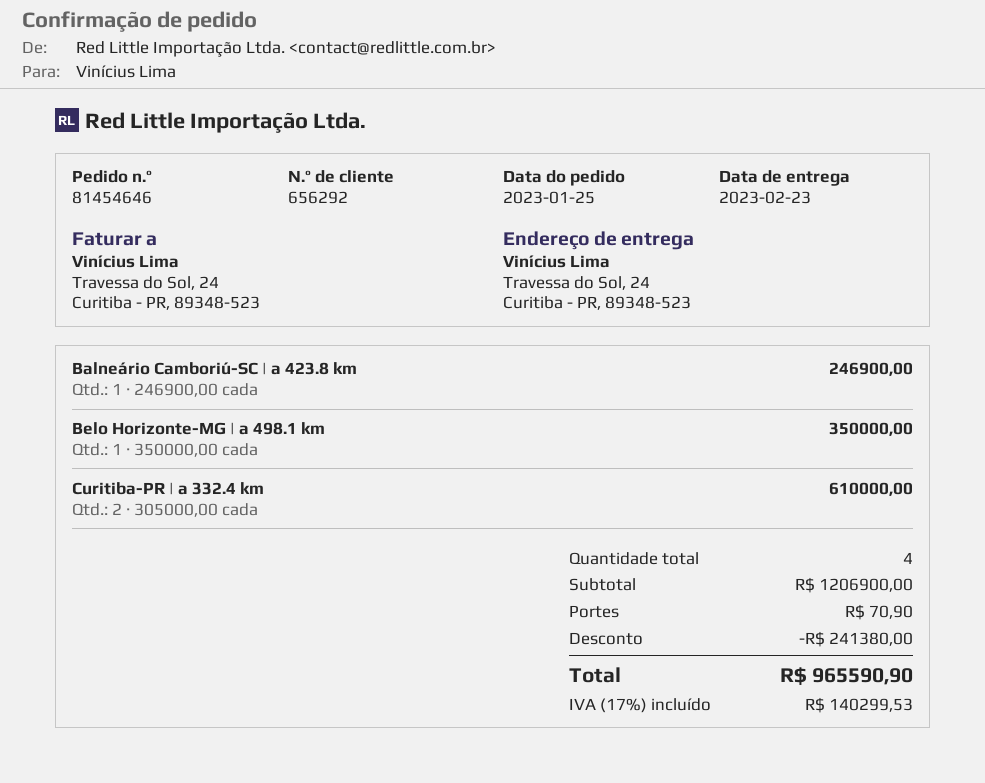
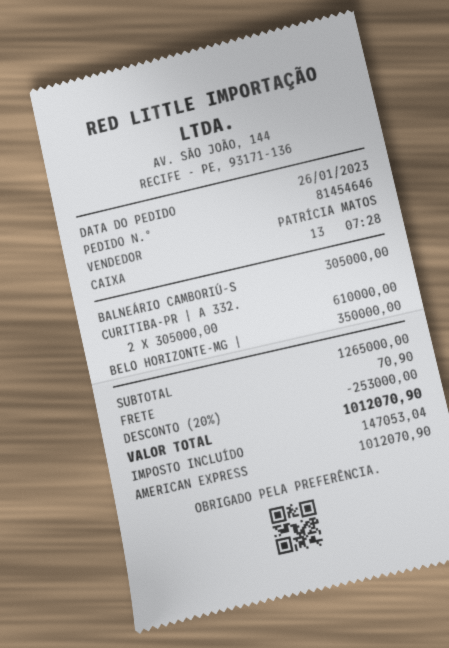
order date: 2023-01-25 -> 2023-01-26
Balneário Camboriú-SC | a 423.8 km: 1 x 246900.00 = 246900.00 -> 1 x 305000.00 = 305000.00
subtotal: 1206900.00 -> 1265000.00
discount: 241380.00 -> 253000.00
tax: 140299.53 -> 147053.04
total: 965590.90 -> 1012070.90

